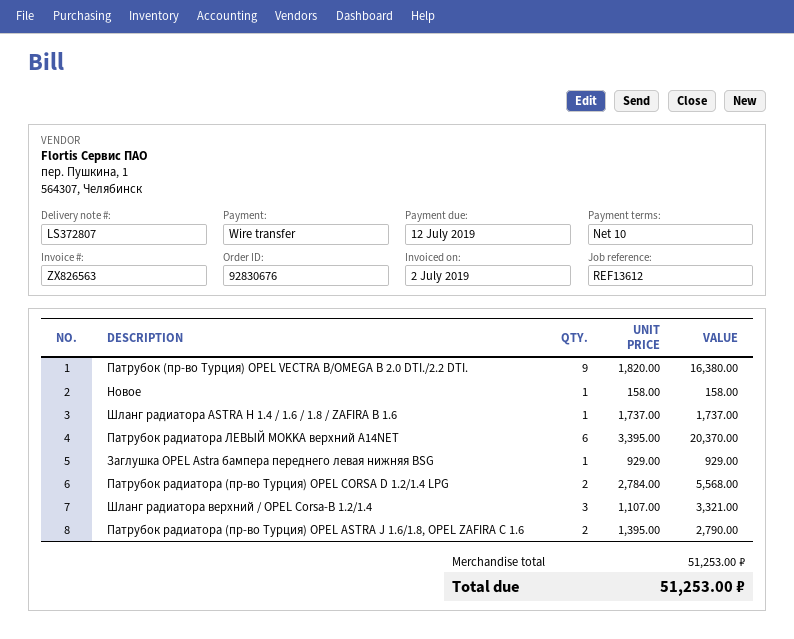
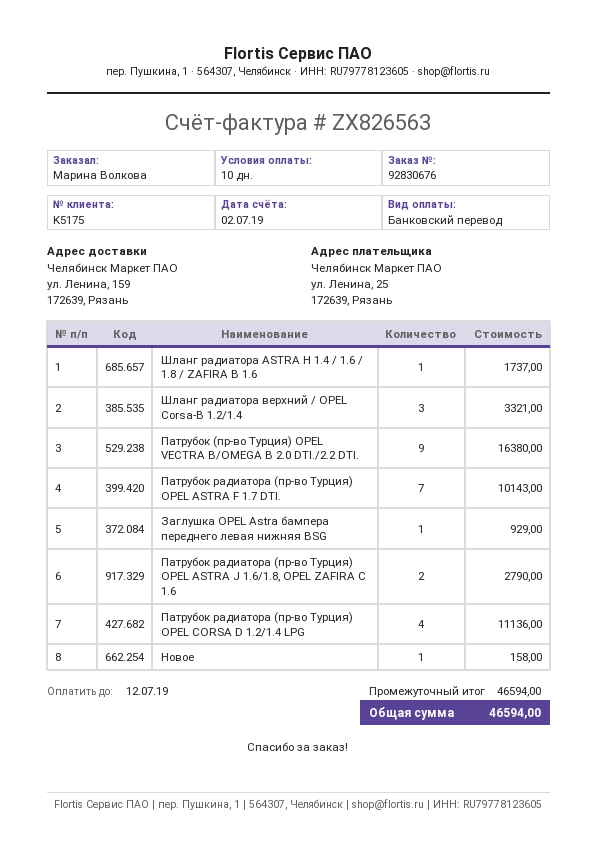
Патрубок радиатора ЛЕВЫЙ MOKKA верхний A14NET: 6 for 20370.00 -> none
Патрубок радиатора (пр-во Турция) OPEL CORSA D 1.2/1.4 LPG: 2 for 5568.00 -> 4 for 11136.00
Патрубок радиатора (пр-во Турция) OPEL ASTRA F 1.7 DTI.: none -> 7 for 10143.00
subtotal: 51253.00 -> 46594.00
total: 51253.00 -> 46594.00

